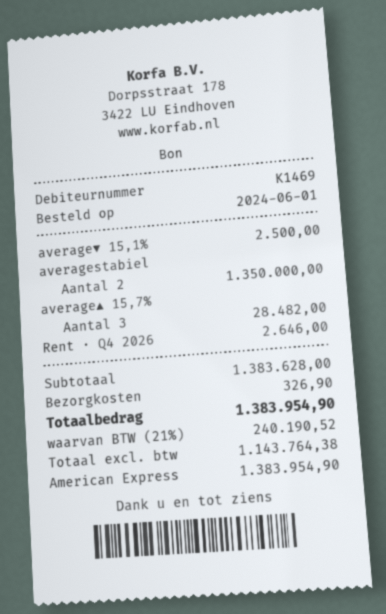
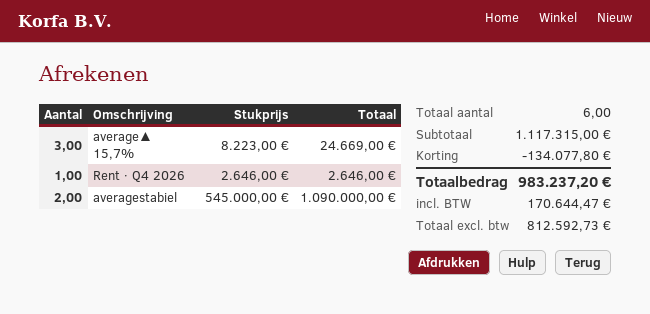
average▼ 15,1%: 1 for 2500.00 -> none
averagestabiel: 2 for 1350000.00 -> 2 for 1090000.00
average▲ 15,7%: 3 for 28482.00 -> 3 for 24669.00
subtotal: 1383628.00 -> 1117315.00
discount: none -> 134077.80
shipping: 326.90 -> none
net: 1143764.38 -> 812592.73
tax: 240190.52 -> 170644.47
total: 1383954.90 -> 983237.20

